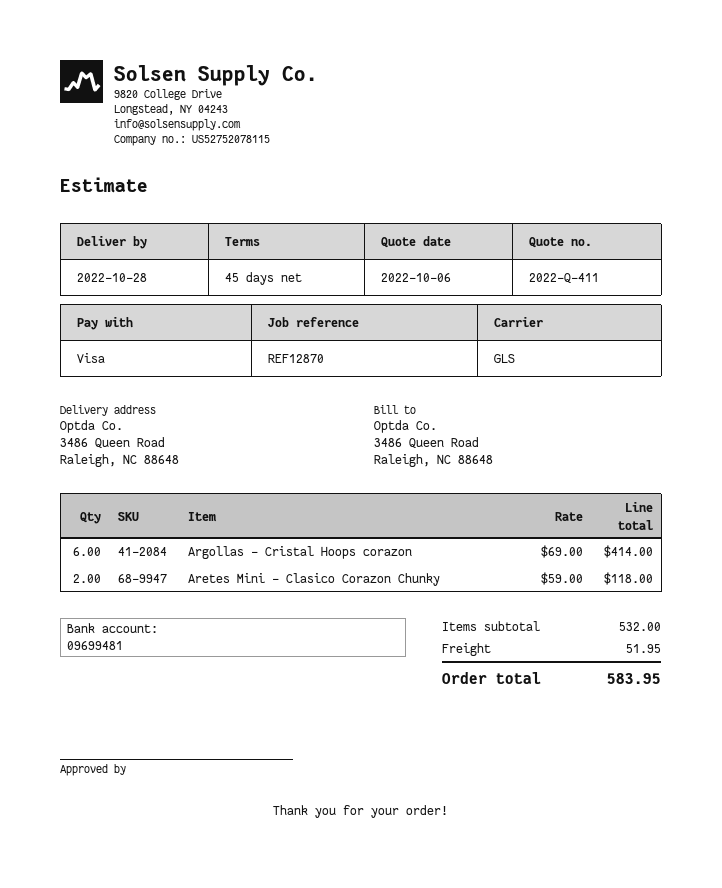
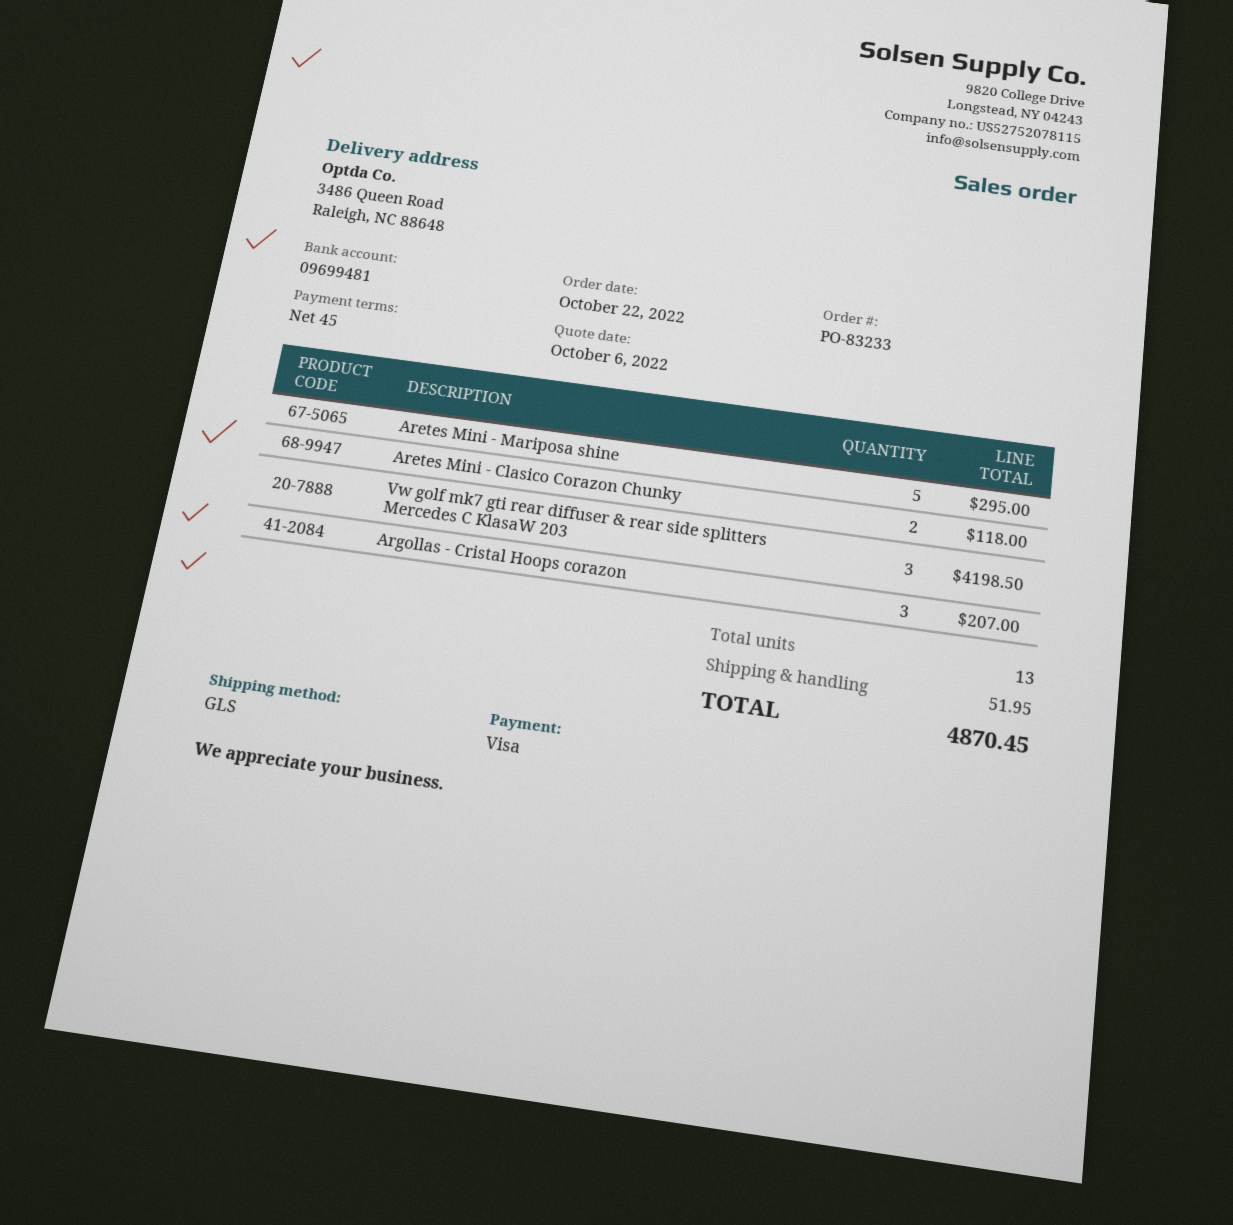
Argollas - Cristal Hoops corazon: 6 for 414.00 -> 3 for 207.00
Aretes Mini - Mariposa shine: none -> 5 for 295.00
Vw golf mk7 gti rear diffuser & rear side splitters Mercedes C KlasaW 203: none -> 3 for 4198.50
total: 583.95 -> 4870.45

